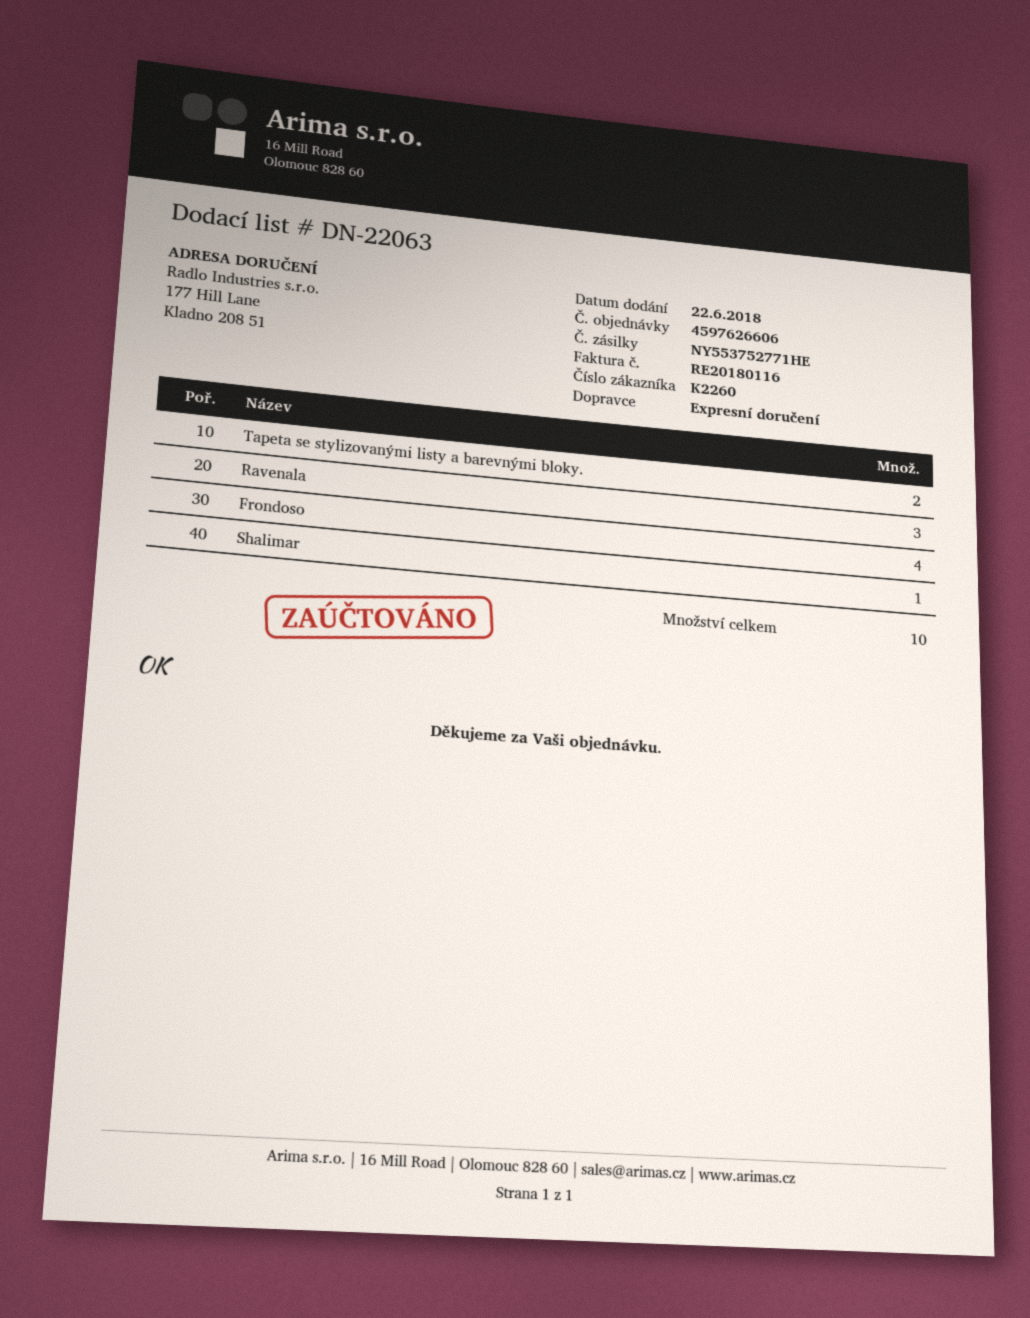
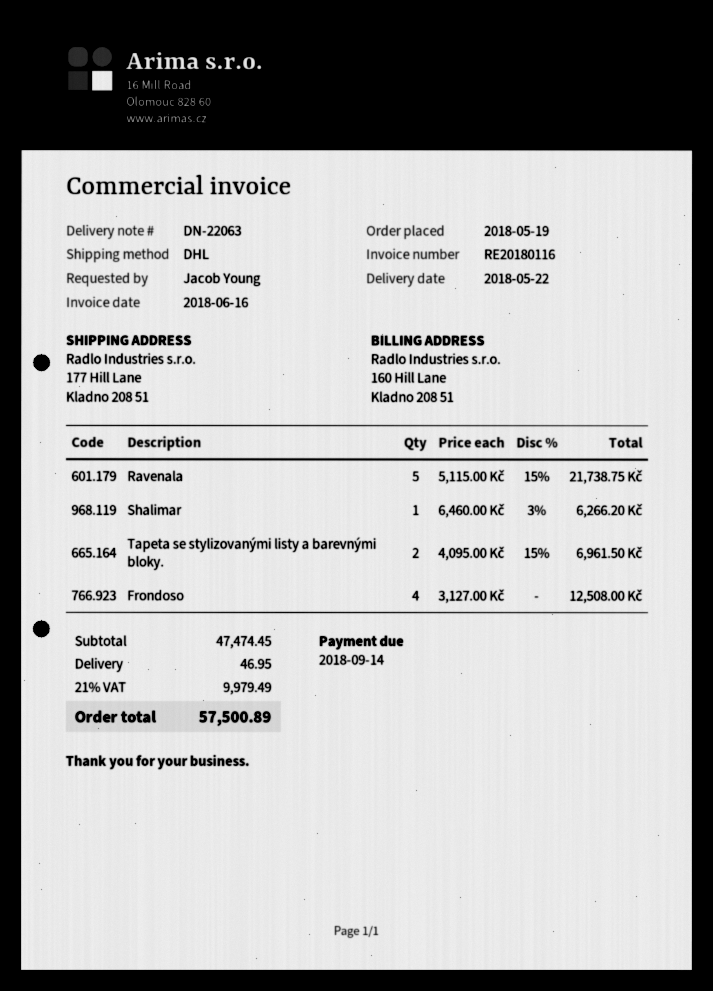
delivery date: 2018-06-22 -> 2018-05-22
shipping method: express -> DHL
Ravenala: 3 -> 5

